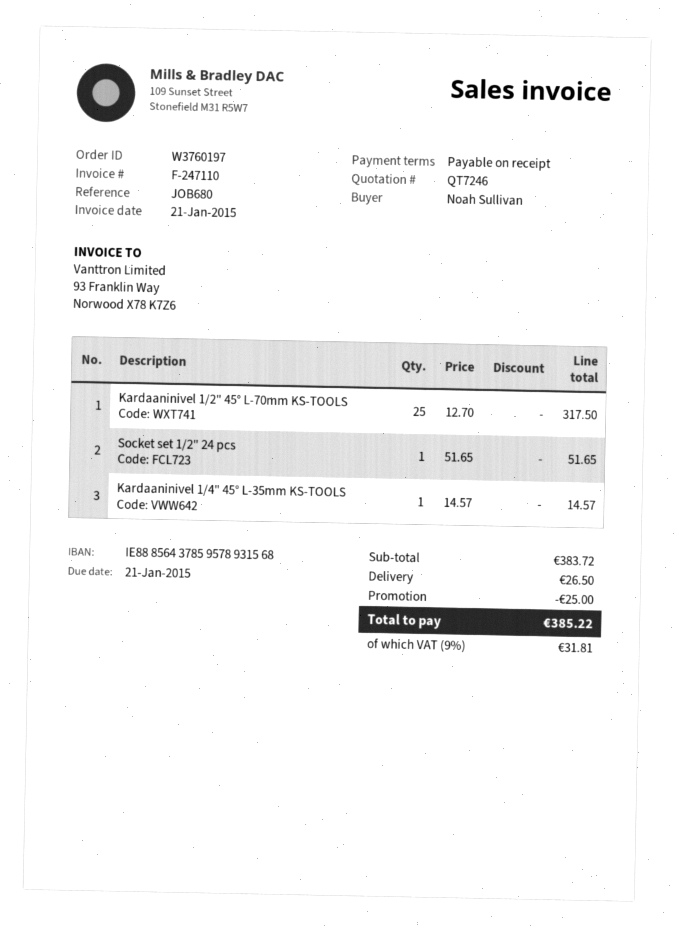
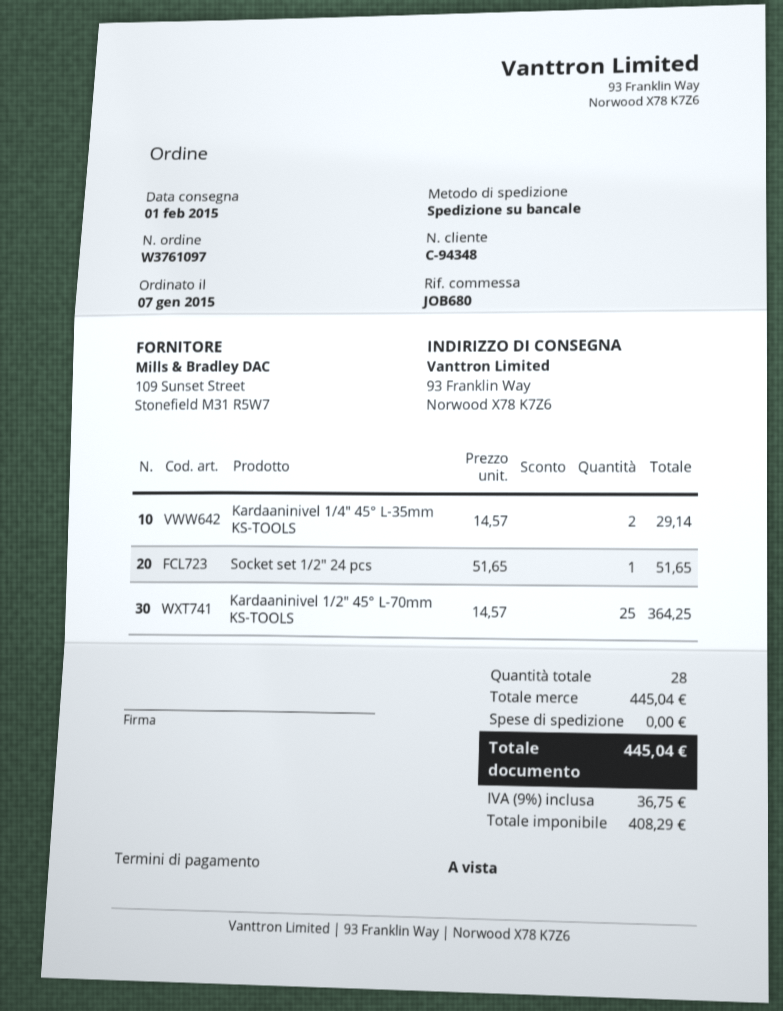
order number: W3760197 -> W3761097
Kardaaninivel 1/2" 45° L-70mm KS-TOOLS: 25 x 12.70 = 317.50 -> 25 x 14.57 = 364.25
Kardaaninivel 1/4" 45° L-35mm KS-TOOLS: 1 x 14.57 = 14.57 -> 2 x 14.57 = 29.14
subtotal: 383.72 -> 445.04
discount: 25.00 -> none
shipping: 26.50 -> 0.00
tax: 9% = 31.81 -> 9% = 36.75
total: 385.22 -> 445.04

